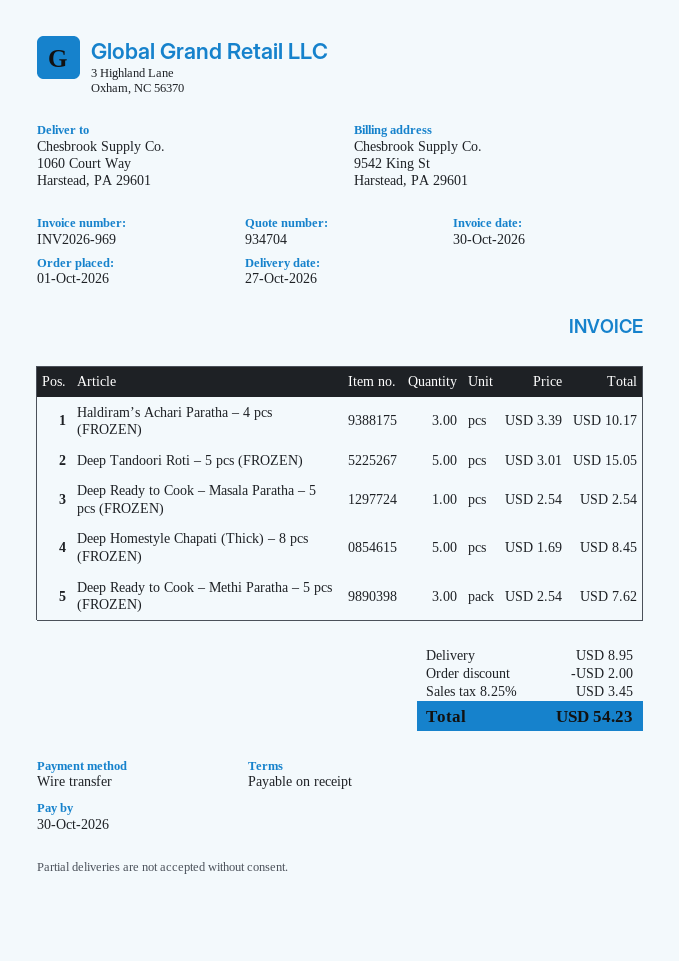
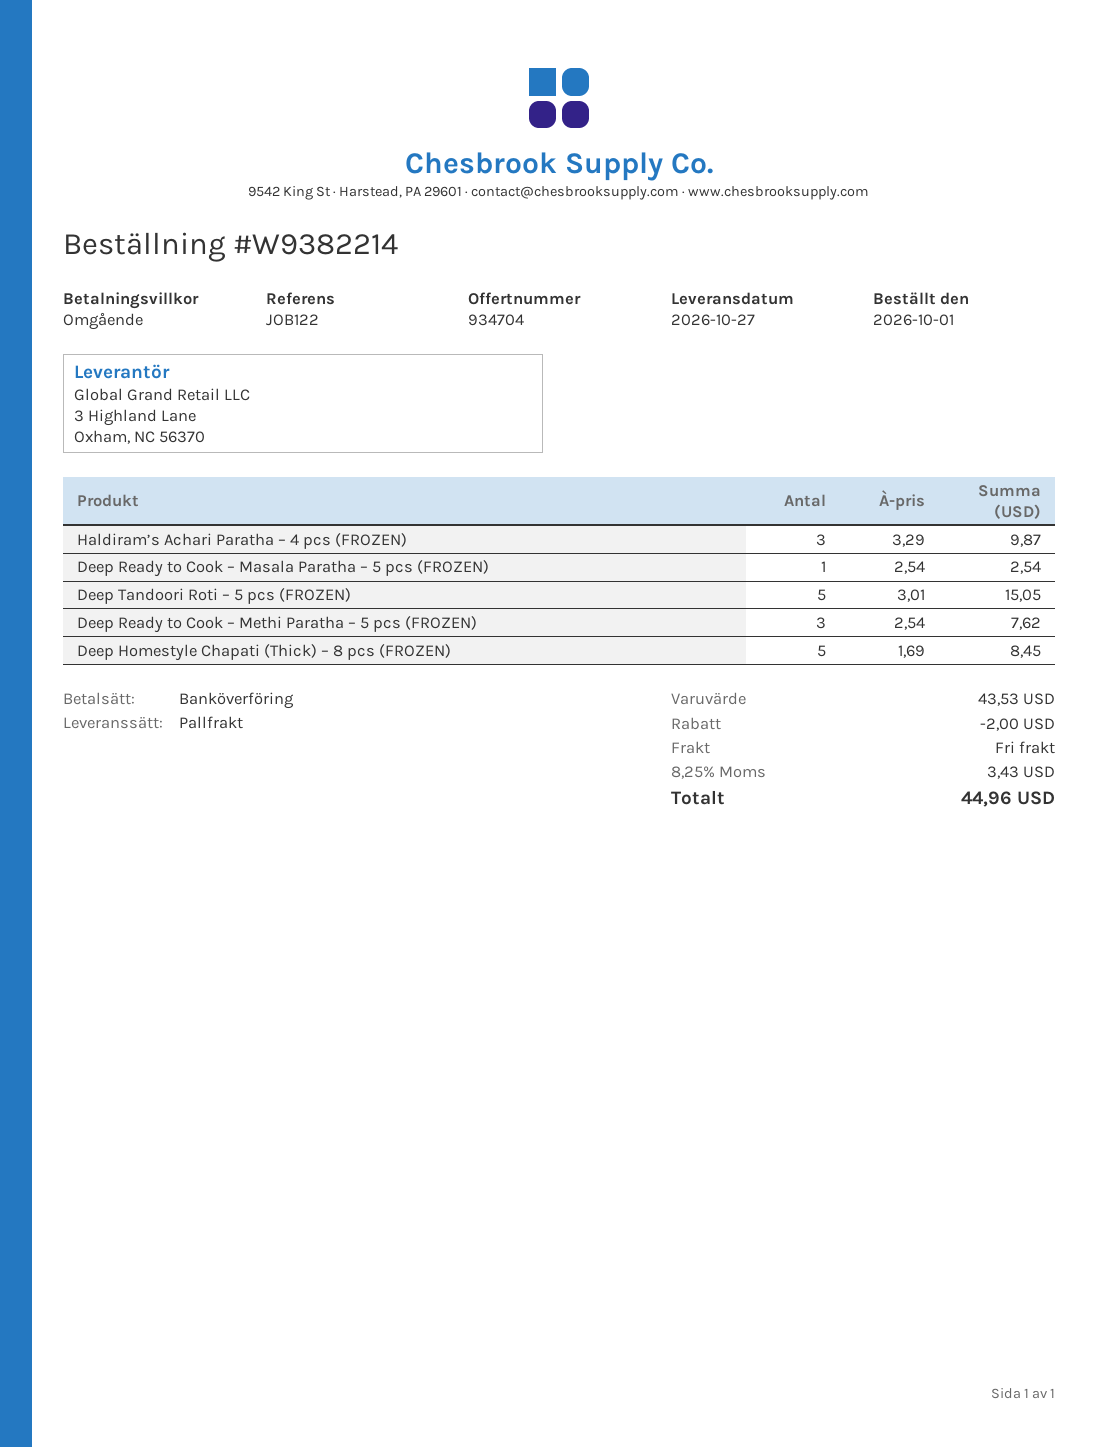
Haldiram’s Achari Paratha – 4 pcs (FROZEN): 3 x 3.39 = 10.17 -> 3 x 3.29 = 9.87
shipping: 8.95 -> 0.00
tax: 8.25% = 3.45 -> 8.25% = 3.43
total: 54.23 -> 44.96

